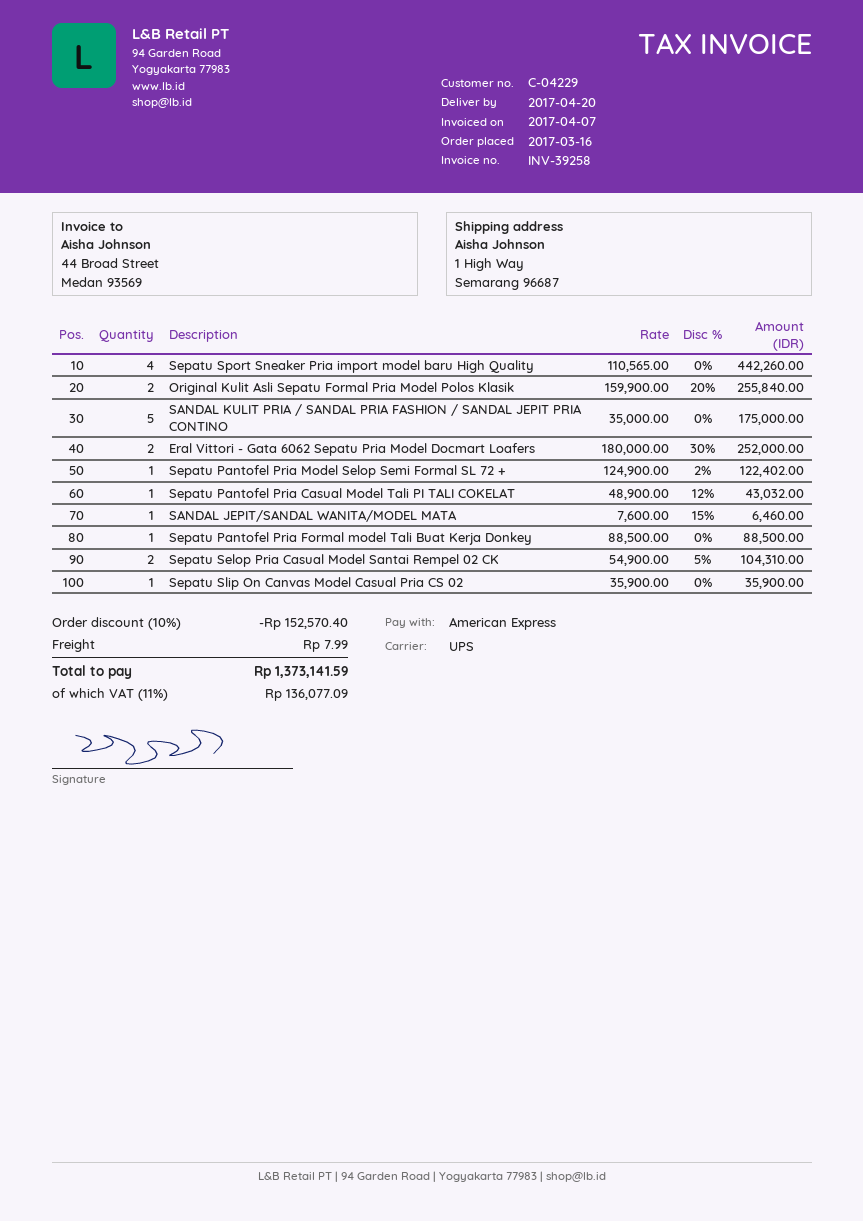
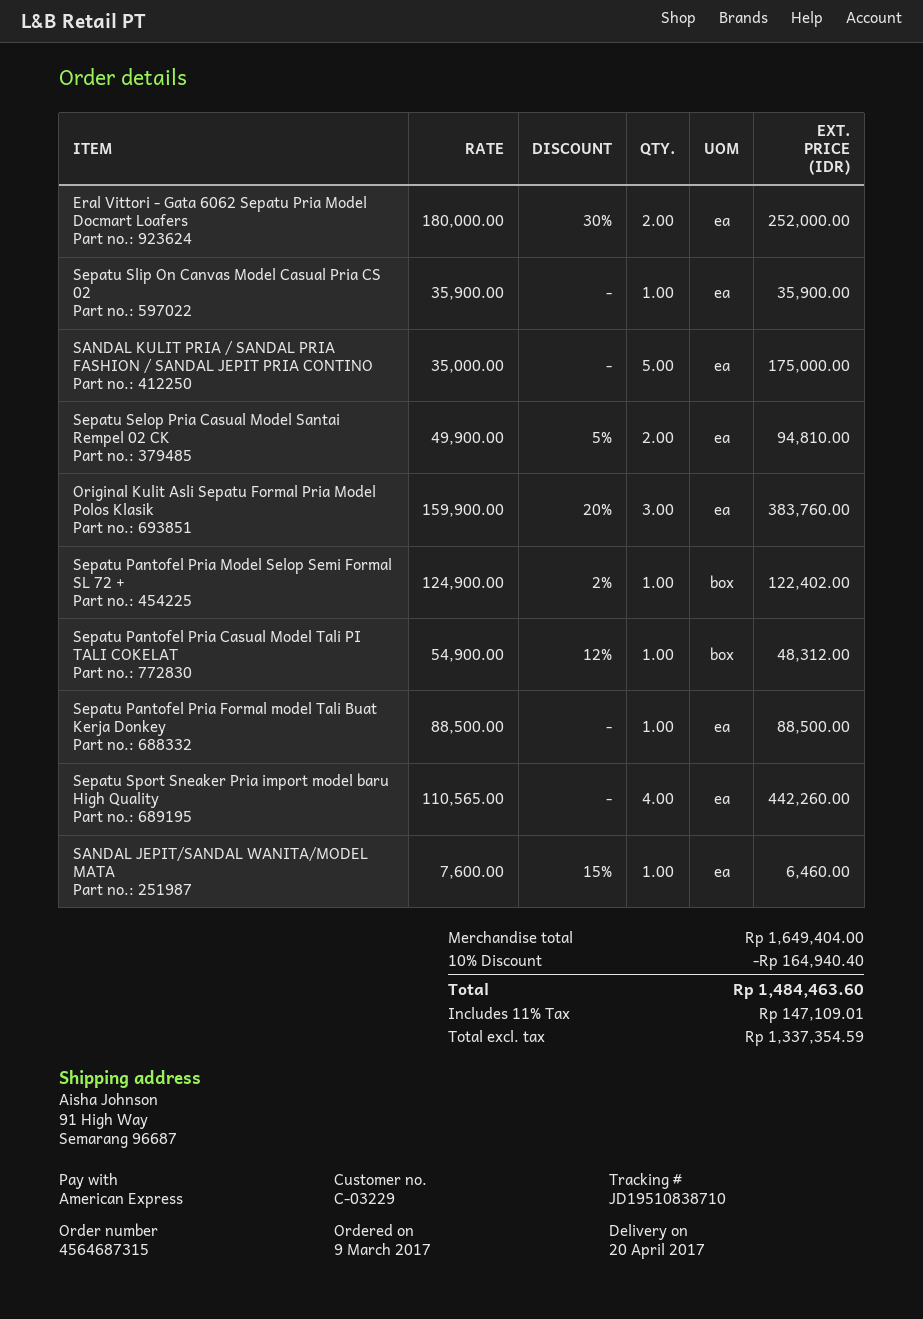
order date: 2017-03-16 -> 2017-03-09
customer number: C-04229 -> C-03229
ship to: 1 High Way, Semarang 96687 -> 91 High Way, Semarang 96687
Original Kulit Asli Sepatu Formal Pria Model Polos Klasik: 2 x 159900.00 - 20% = 255840.00 -> 3 x 159900.00 - 20% = 383760.00
Sepatu Pantofel Pria Casual Model Tali PI TALI COKELAT: 1 x 48900.00 - 12% = 43032.00 -> 1 x 54900.00 - 12% = 48312.00
Sepatu Selop Pria Casual Model Santai Rempel 02 CK: 2 x 54900.00 - 5% = 104310.00 -> 2 x 49900.00 - 5% = 94810.00
discount: 10% = 152570.40 -> 10% = 164940.40
shipping: 7.99 -> none
tax: 11% = 136077.09 -> 11% = 147109.01
total: 1373141.59 -> 1484463.60

